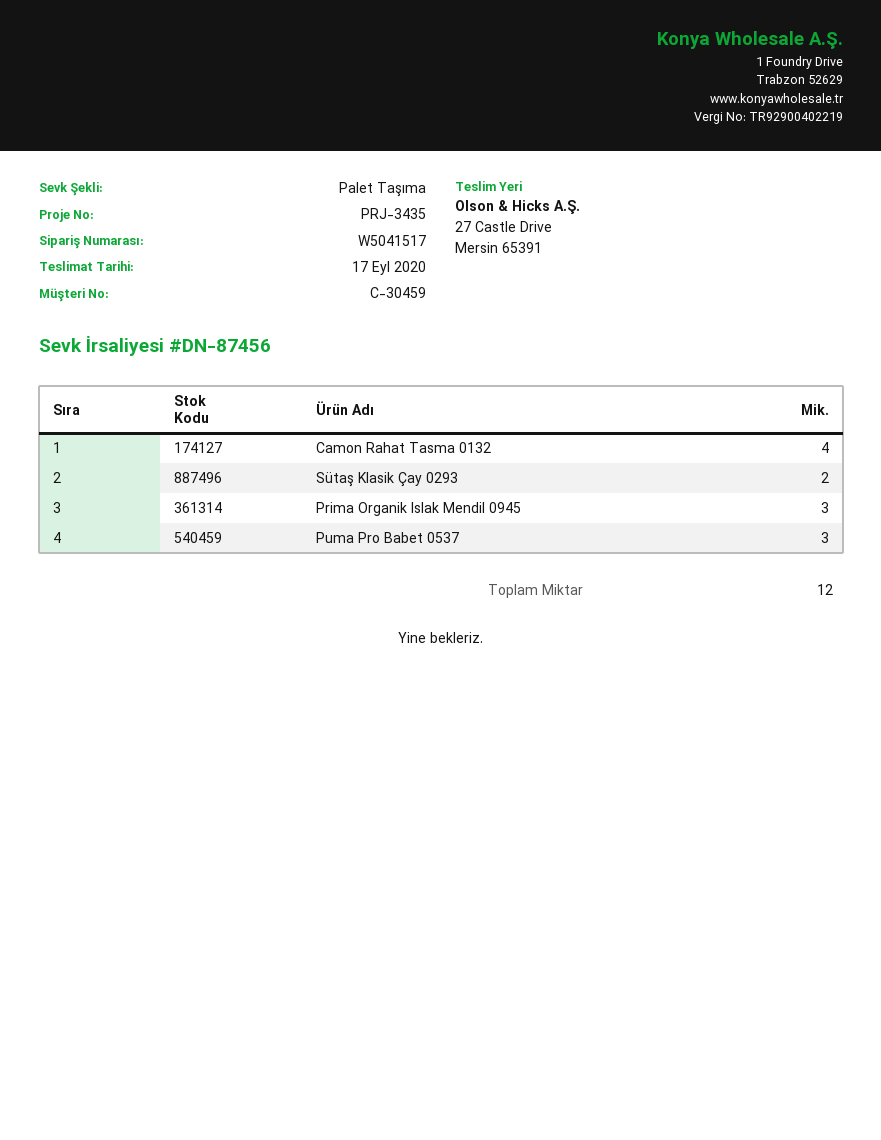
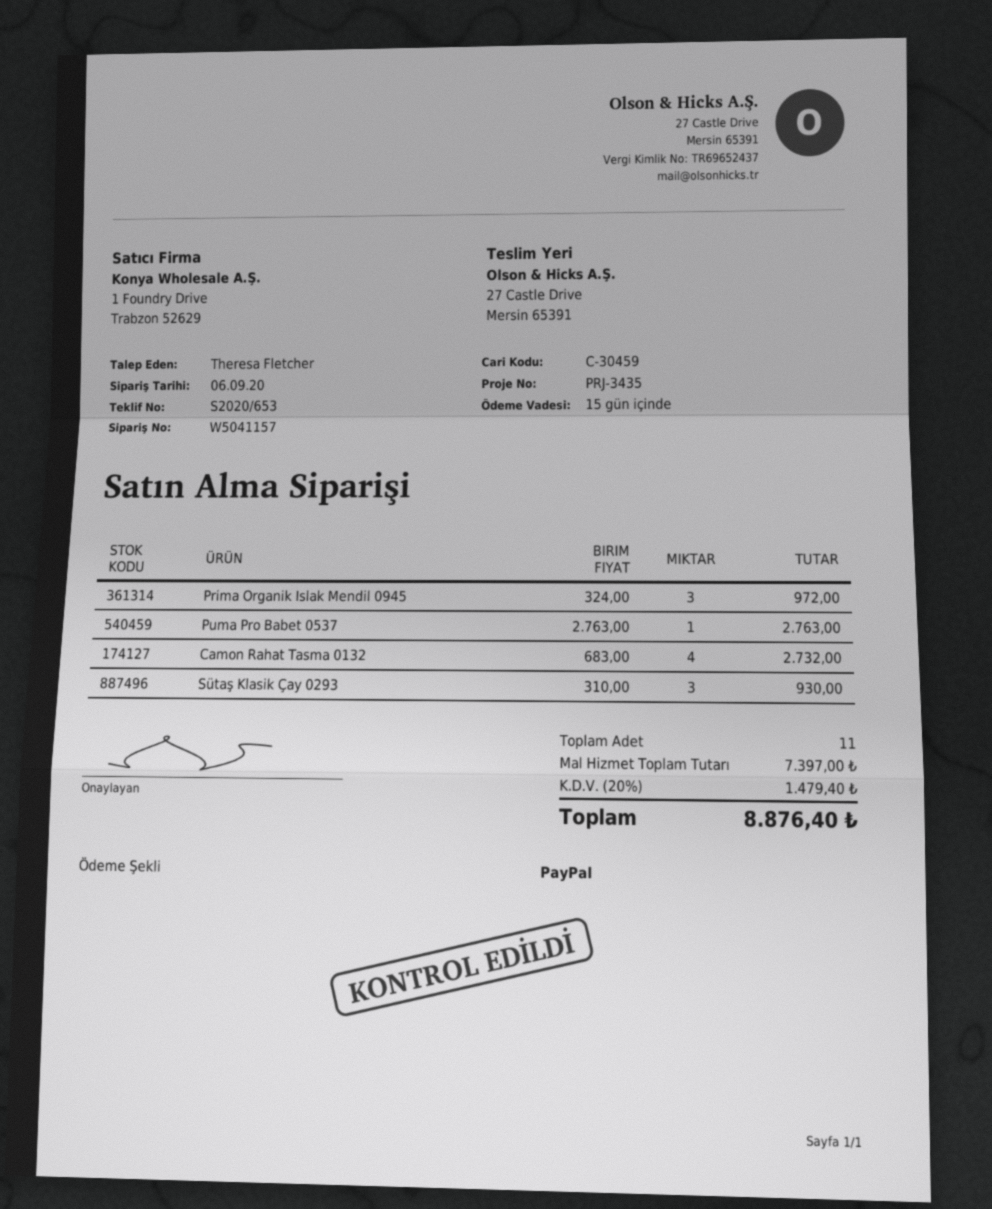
order number: W5041517 -> W5041157
Sütaş Klasik Çay 0293: 2 -> 3
Puma Pro Babet 0537: 3 -> 1
total quantity: 12 -> 11

